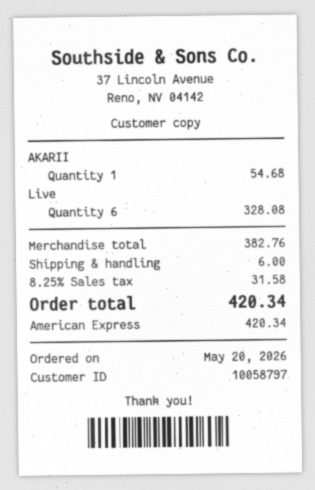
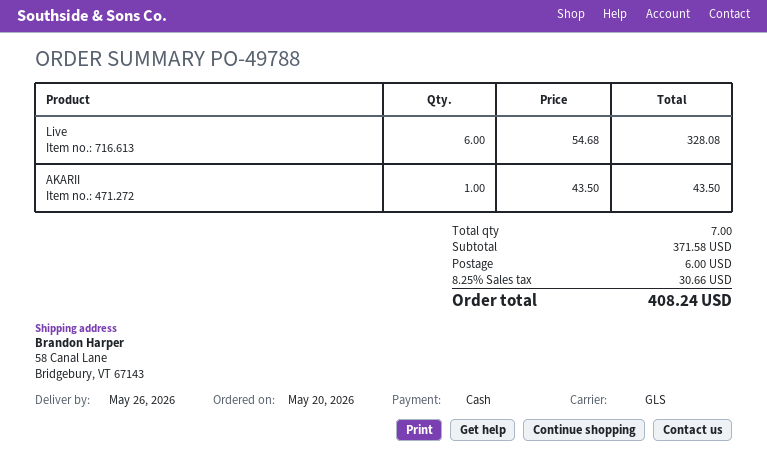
payment method: American Express -> cash
AKARII: 1 for 54.68 -> 1 for 43.50
subtotal: 382.76 -> 371.58
tax: 8.25% = 31.58 -> 8.25% = 30.66
total: 420.34 -> 408.24

